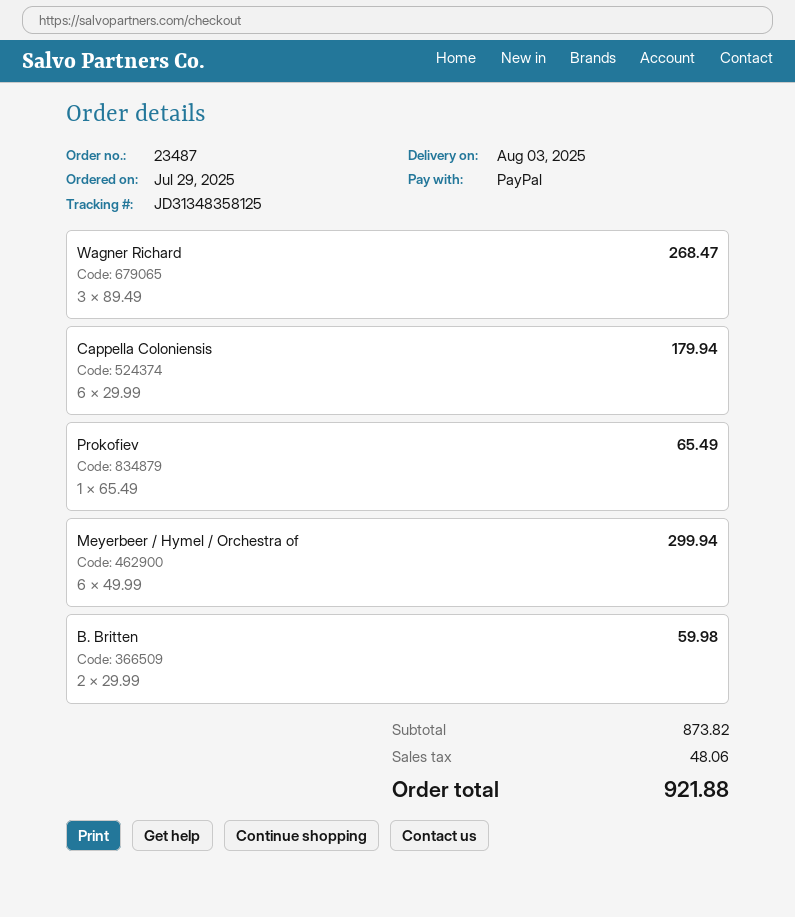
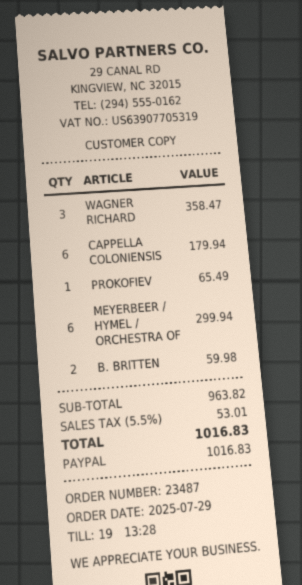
Wagner Richard: 3 for 268.47 -> 3 for 358.47
subtotal: 873.82 -> 963.82
tax: 48.06 -> 53.01
total: 921.88 -> 1016.83

